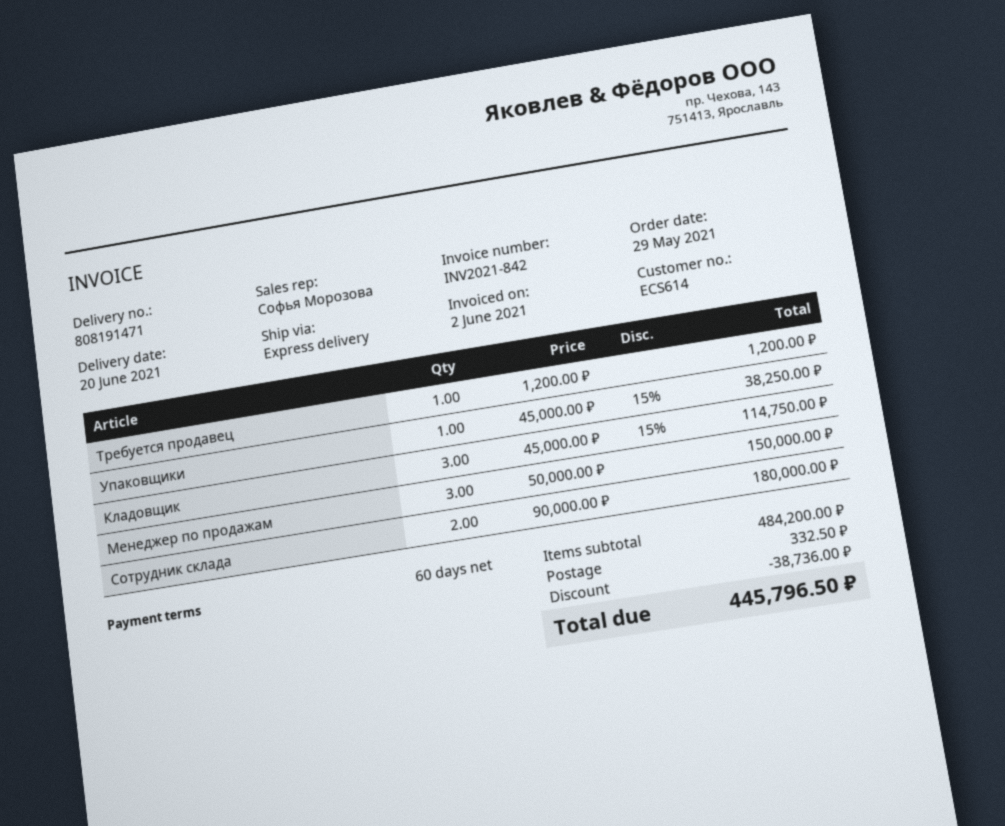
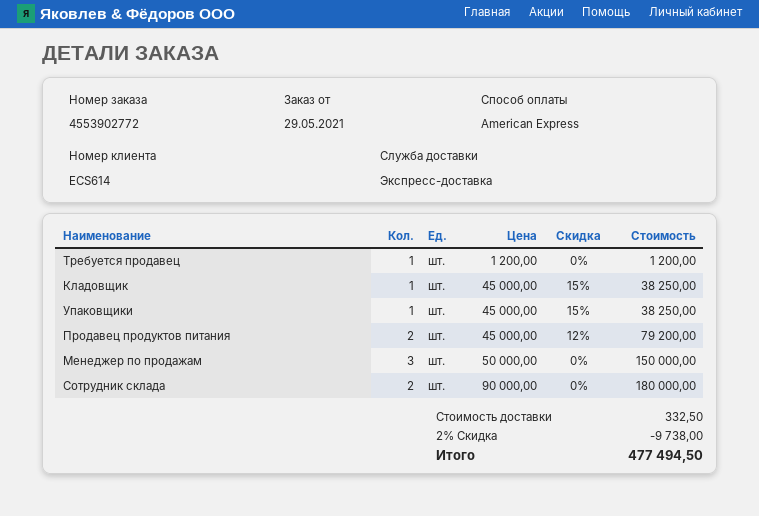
Кладовщик: 3 x 45000.00 - 15% = 114750.00 -> 1 x 45000.00 - 15% = 38250.00
Продавец продуктов питания: none -> 2 x 45000.00 - 12% = 79200.00
discount: 38736.00 -> 9738.00
total: 445796.50 -> 477494.50

